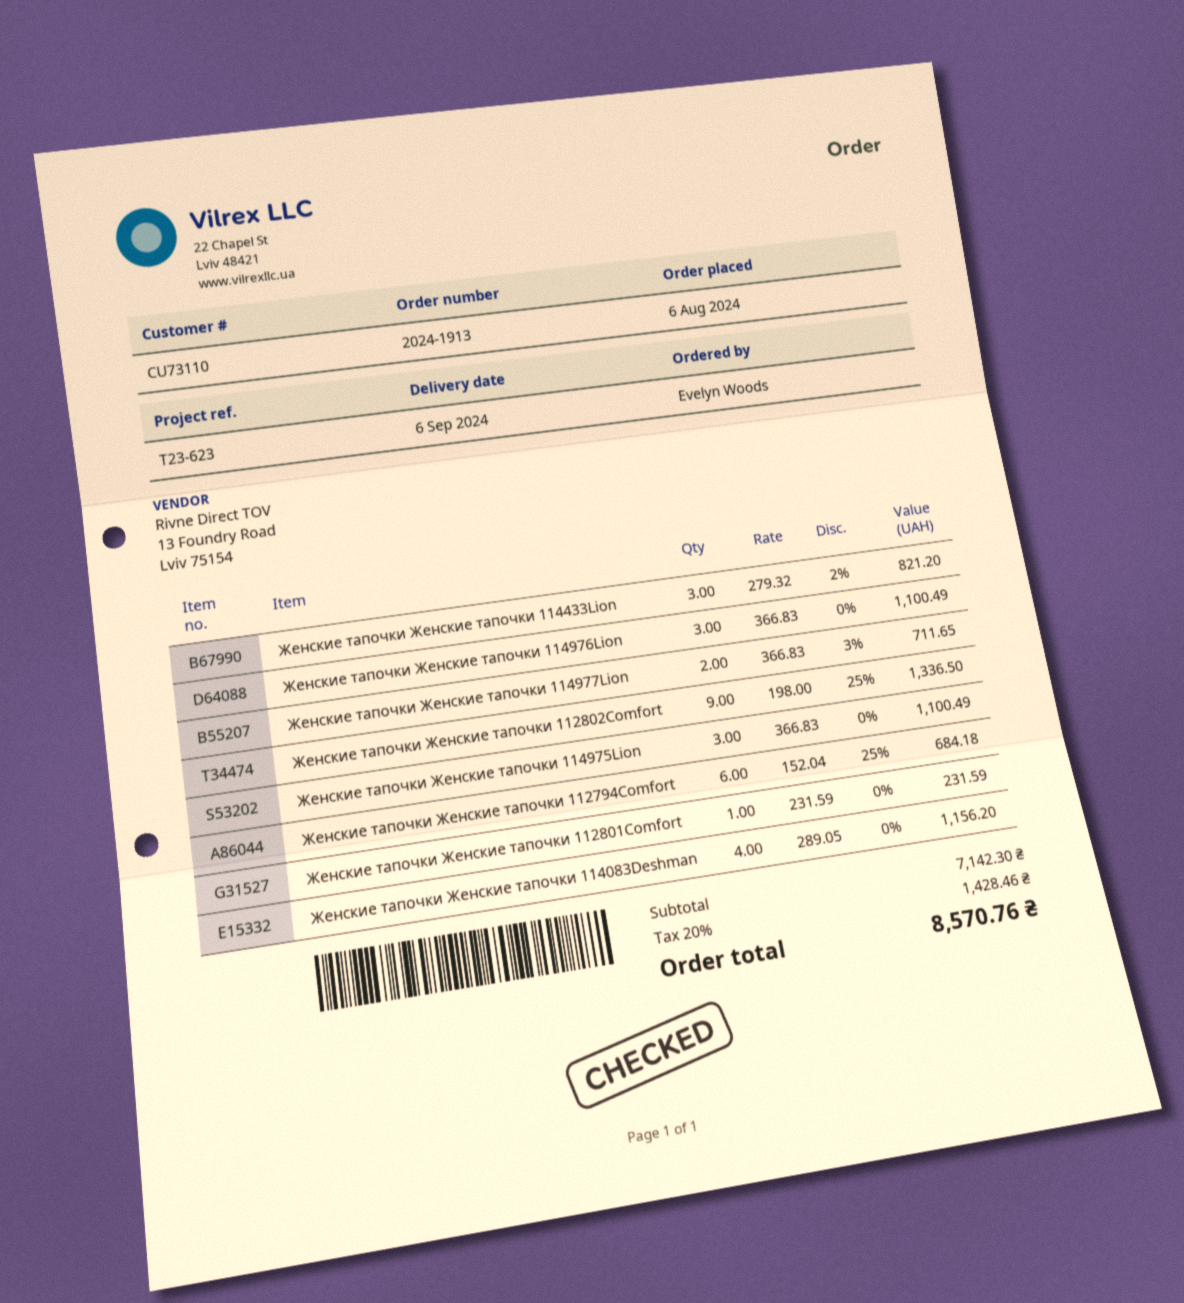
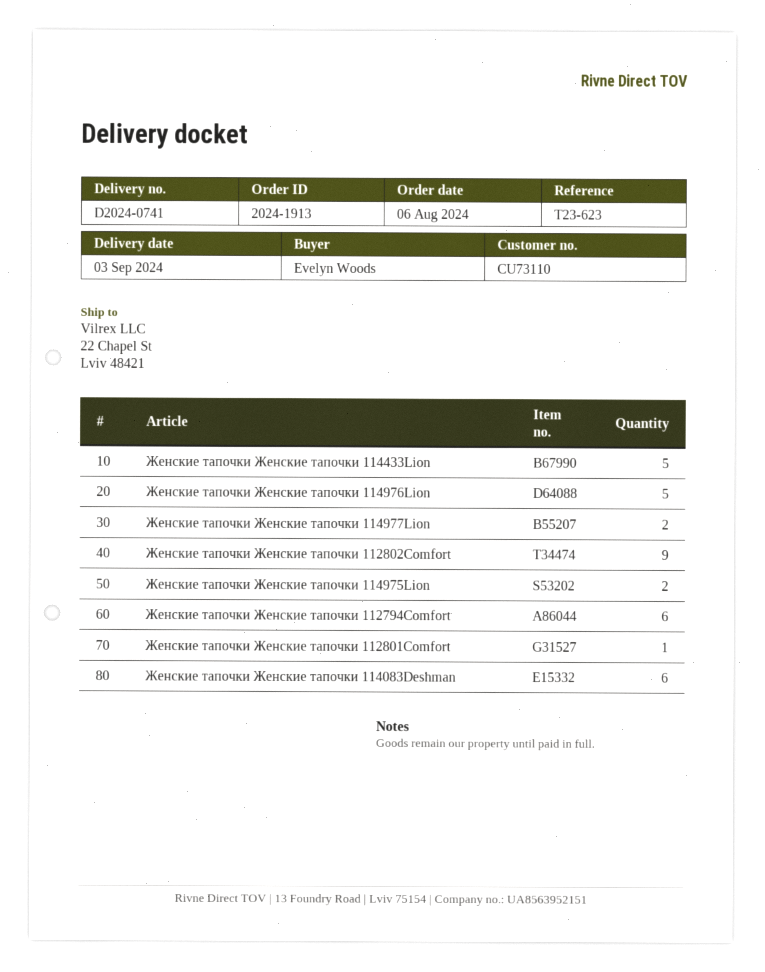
delivery date: 2024-09-06 -> 2024-09-03
Женские тапочки Женские тапочки 114433Lion: 3 -> 5
Женские тапочки Женские тапочки 114976Lion: 3 -> 5
Женские тапочки Женские тапочки 114975Lion: 3 -> 2
Женские тапочки Женские тапочки 114083Deshman: 4 -> 6

